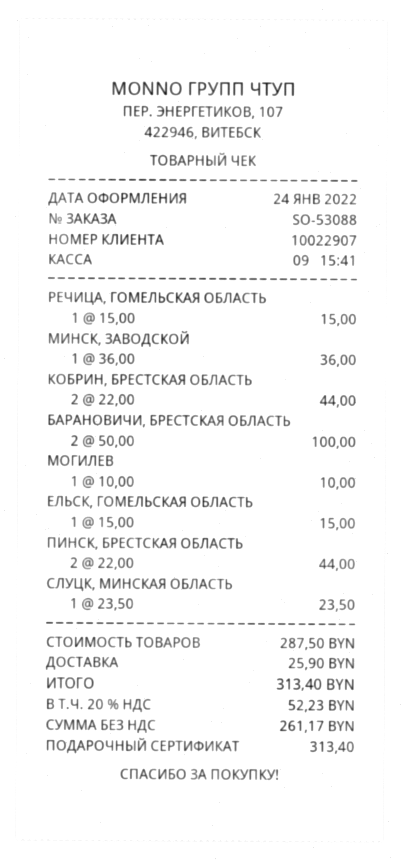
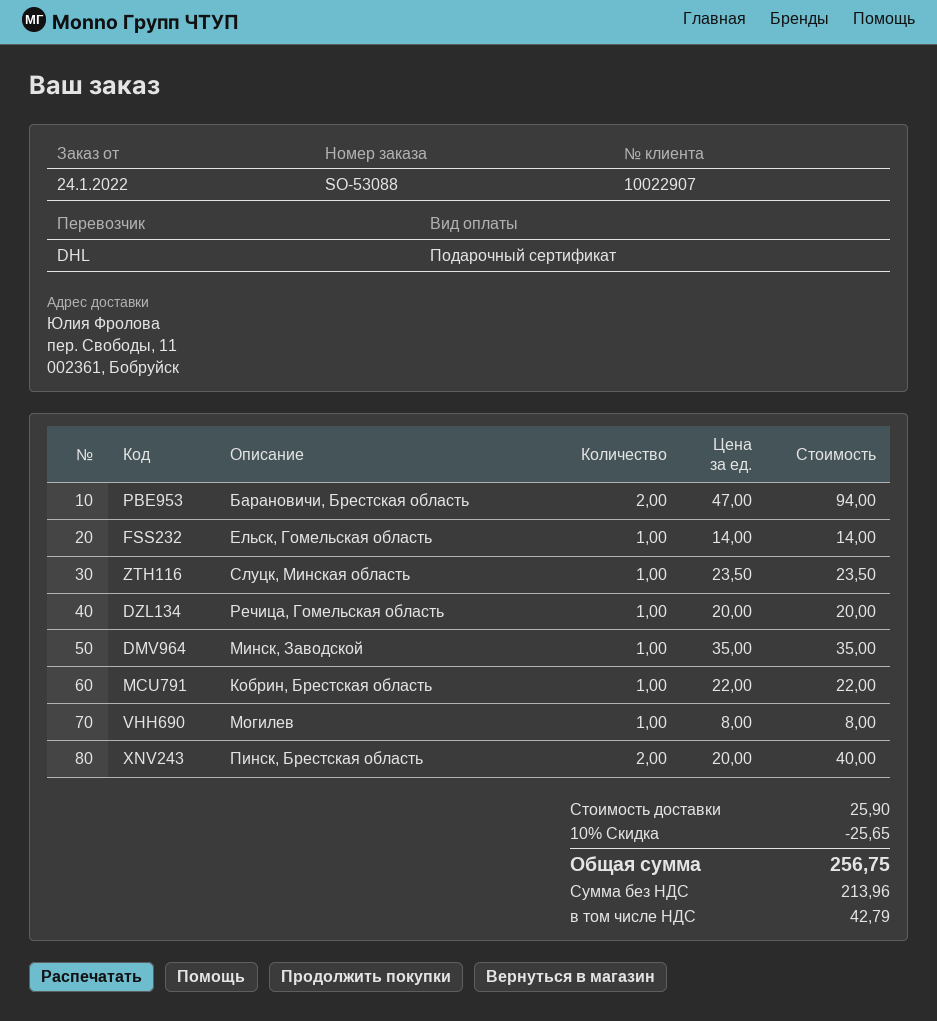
РЕЧИЦА, ГОМЕЛЬСКАЯ ОБЛАСТЬ: 1 x 15.00 = 15.00 -> 1 x 20.00 = 20.00
МИНСК, ЗАВОДСКОЙ: 1 x 36.00 = 36.00 -> 1 x 35.00 = 35.00
КОБРИН, БРЕСТСКАЯ ОБЛАСТЬ: 2 x 22.00 = 44.00 -> 1 x 22.00 = 22.00
БАРАНОВИЧИ, БРЕСТСКАЯ ОБЛАСТЬ: 2 x 50.00 = 100.00 -> 2 x 47.00 = 94.00
МОГИЛЕВ: 1 x 10.00 = 10.00 -> 1 x 8.00 = 8.00
ЕЛЬСК, ГОМЕЛЬСКАЯ ОБЛАСТЬ: 1 x 15.00 = 15.00 -> 1 x 14.00 = 14.00
ПИНСК, БРЕСТСКАЯ ОБЛАСТЬ: 2 x 22.00 = 44.00 -> 2 x 20.00 = 40.00
discount: none -> 10% = 25.65
net: 261.17 -> 213.96
tax: 52.23 -> 42.79
total: 313.40 -> 256.75

